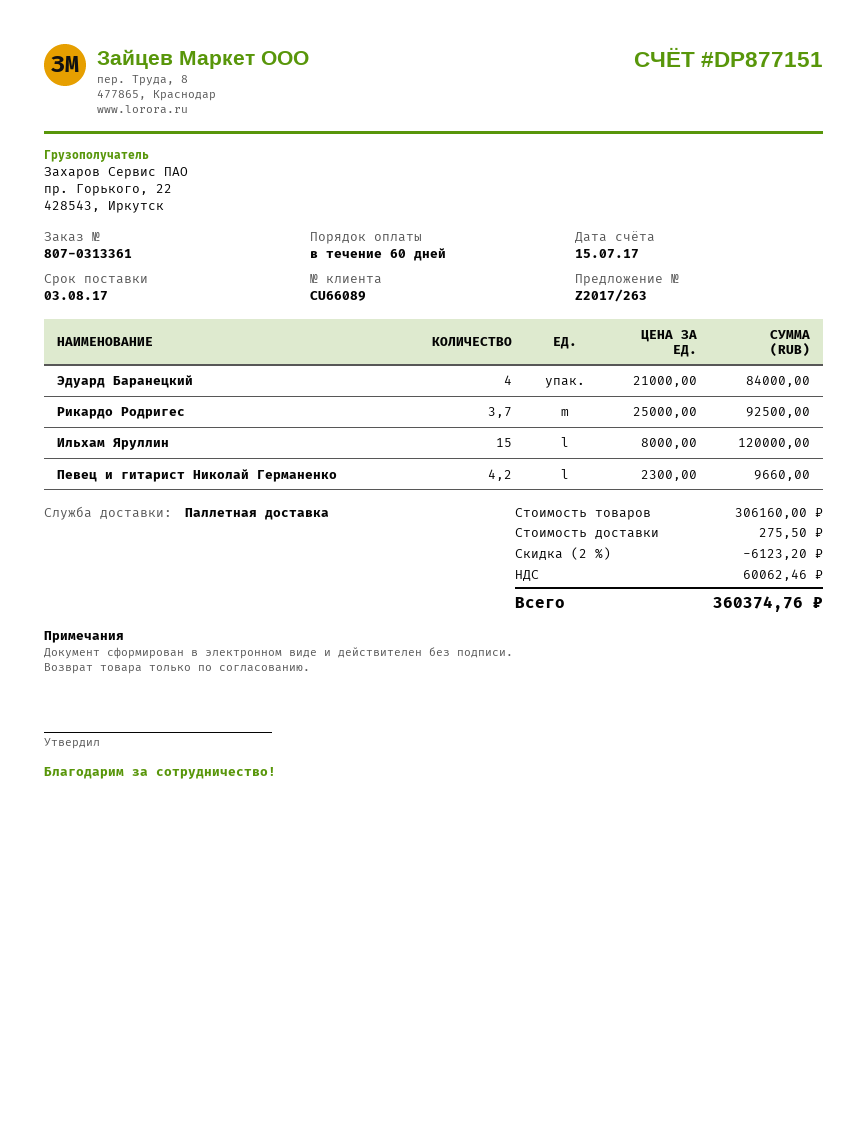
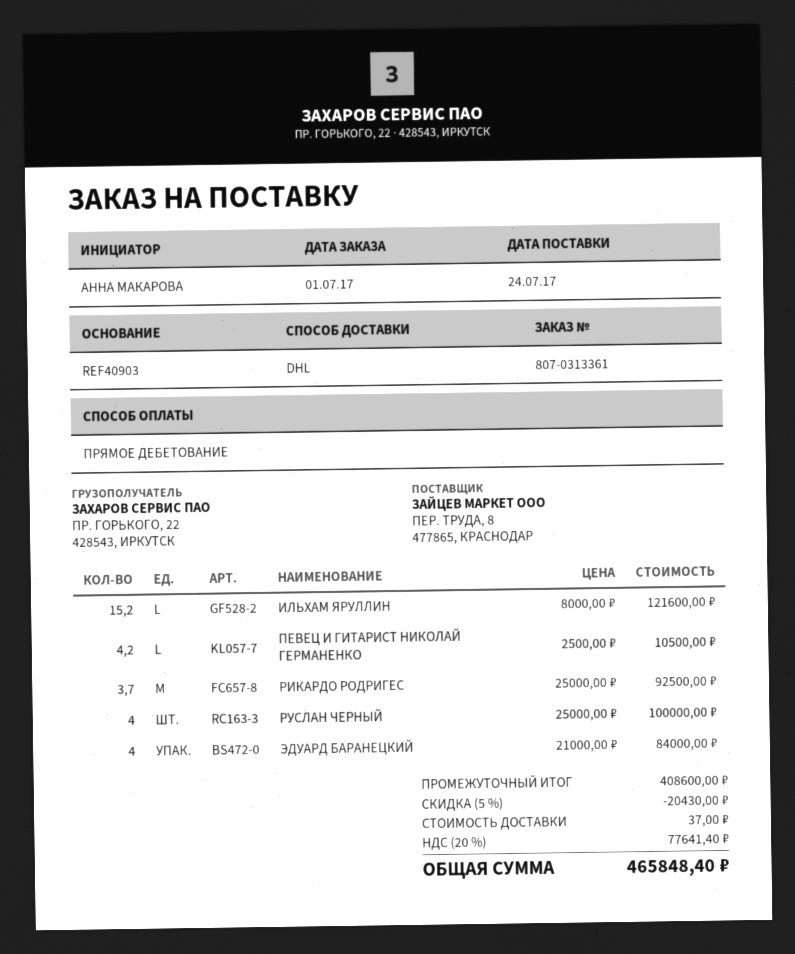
delivery date: 2017-08-03 -> 2017-07-24
shipping method: pallet freight -> DHL
Ильхам Яруллин: 15 x 8000.00 = 120000.00 -> 15.2 x 8000.00 = 121600.00
Певец и гитарист Николай Германенко: 4.2 x 2300.00 = 9660.00 -> 4.2 x 2500.00 = 10500.00
РУСЛАН ЧЕРНЫЙ: none -> 4 x 25000.00 = 100000.00
subtotal: 306160.00 -> 408600.00
discount: 2% = 6123.20 -> 5% = 20430.00
shipping: 275.50 -> 37.00
tax: 60062.46 -> 77641.40
total: 360374.76 -> 465848.40

